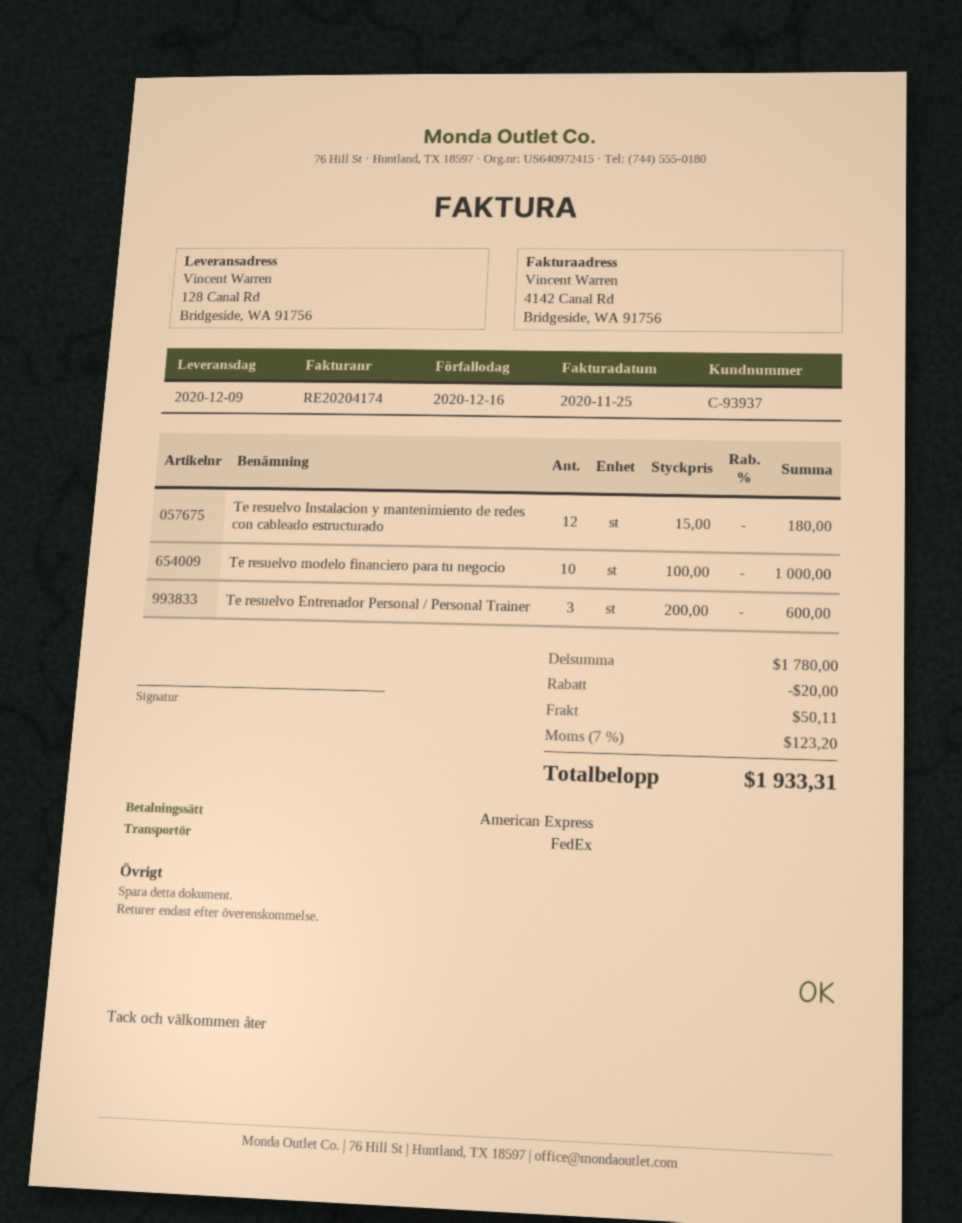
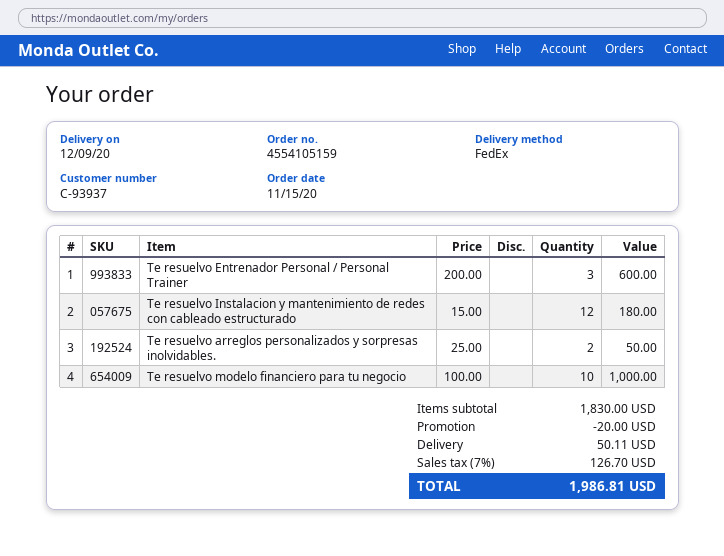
Te resuelvo arreglos personalizados y sorpresas inolvidables.: none -> 2 x 25.00 = 50.00
subtotal: 1780.00 -> 1830.00
tax: 7% = 123.20 -> 7% = 126.70
total: 1933.31 -> 1986.81

